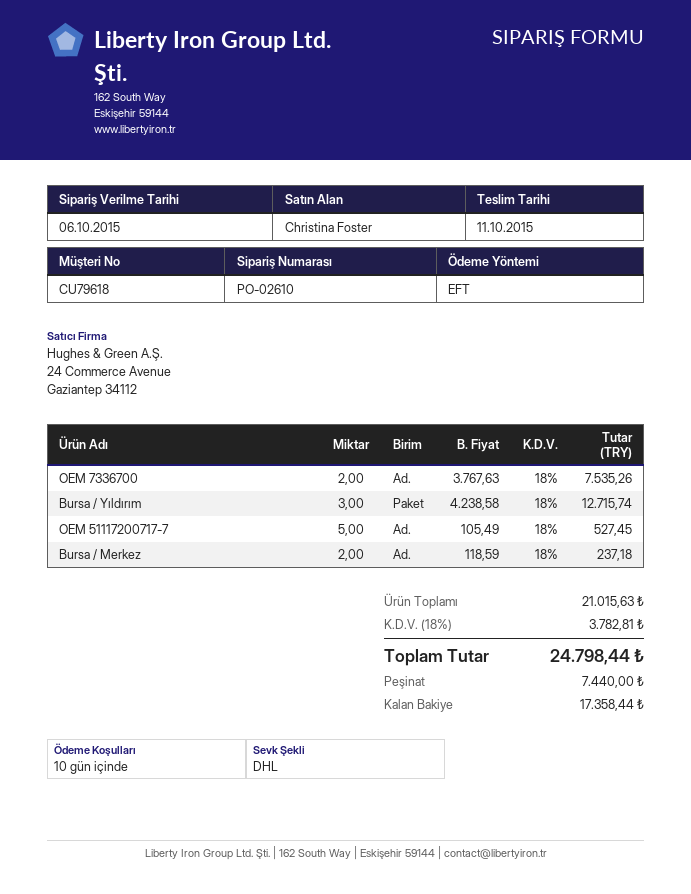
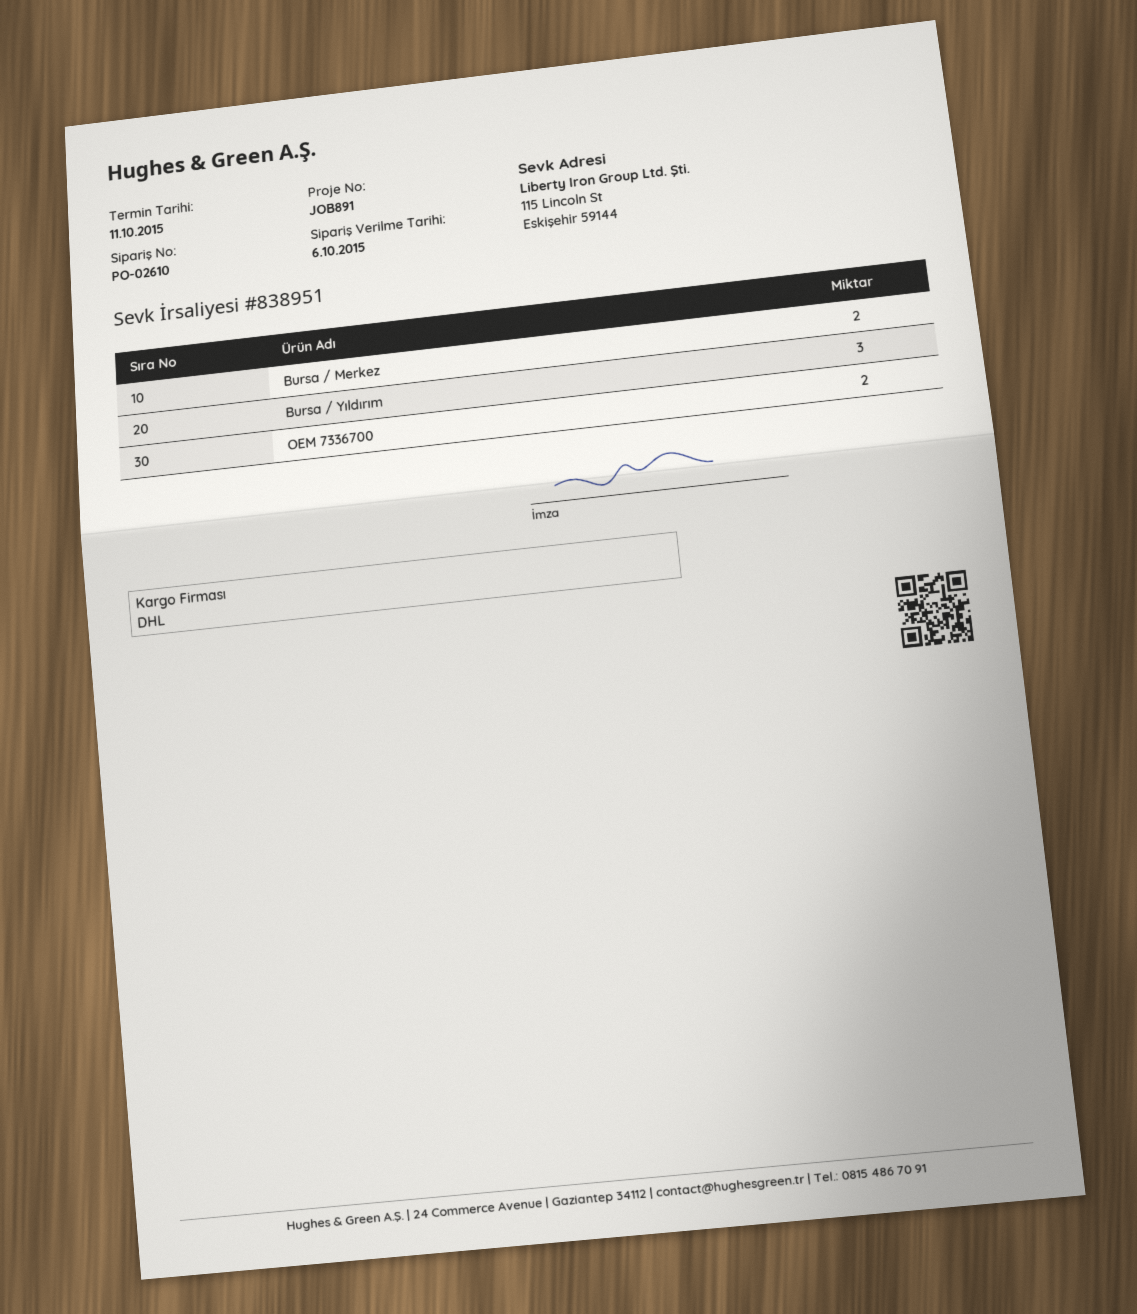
OEM 51117200717-7: 5 -> none

